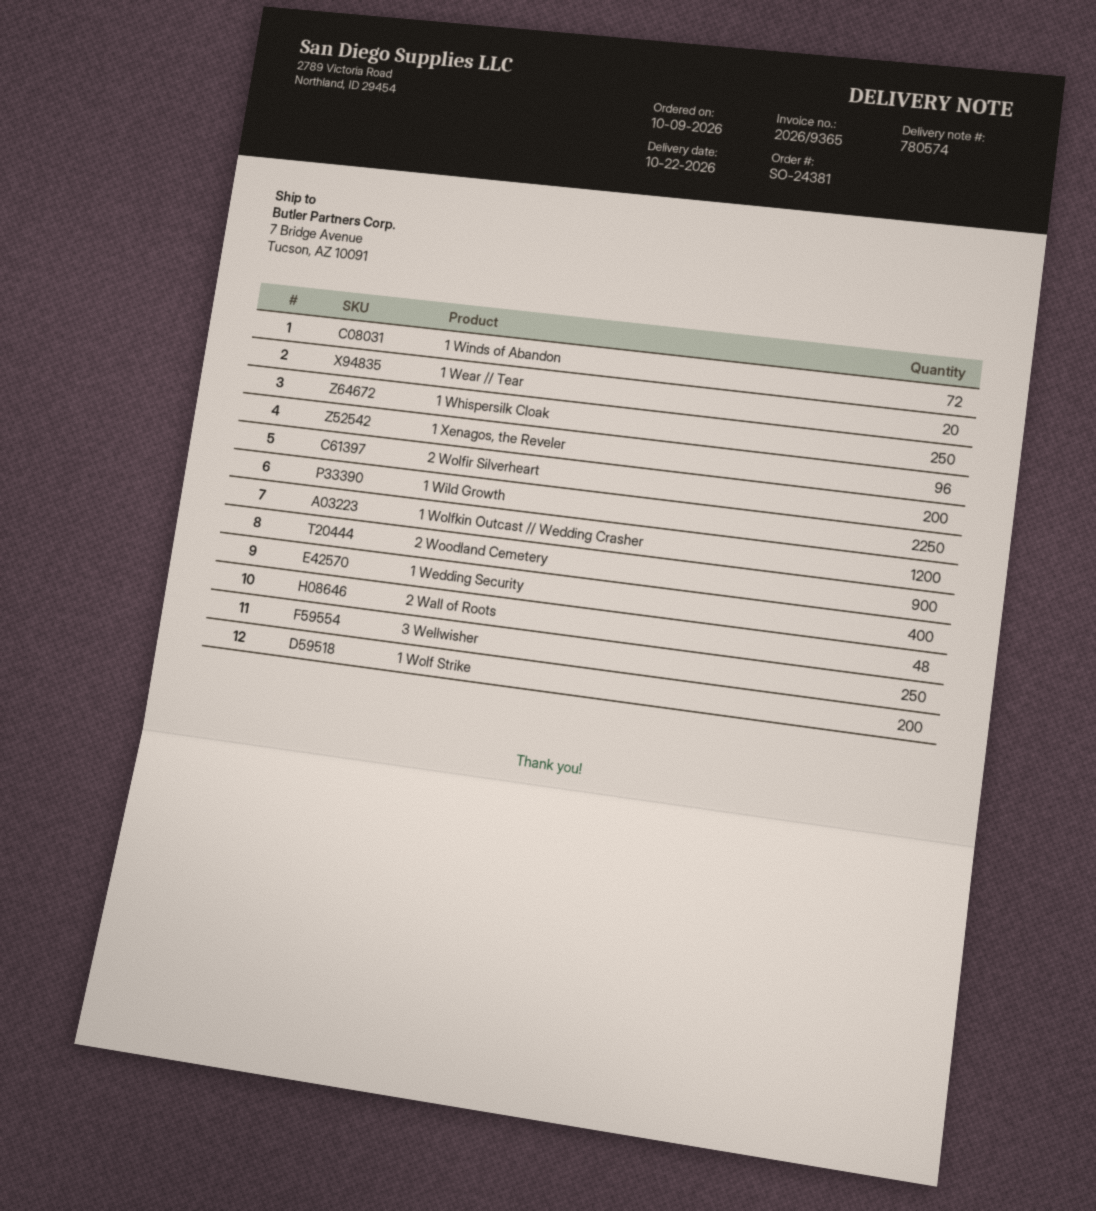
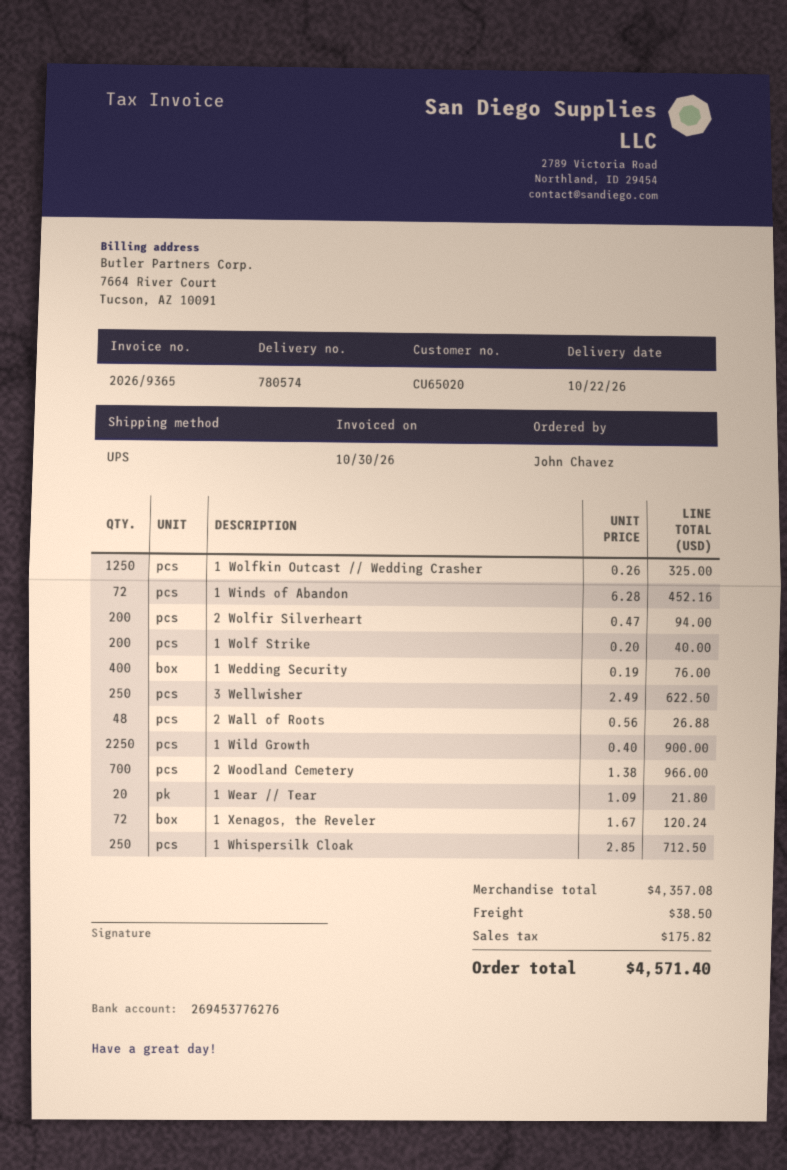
1 Xenagos, the Reveler: 96 -> 72
1 Wolfkin Outcast // Wedding Crasher: 1200 -> 1250
2 Woodland Cemetery: 900 -> 700

